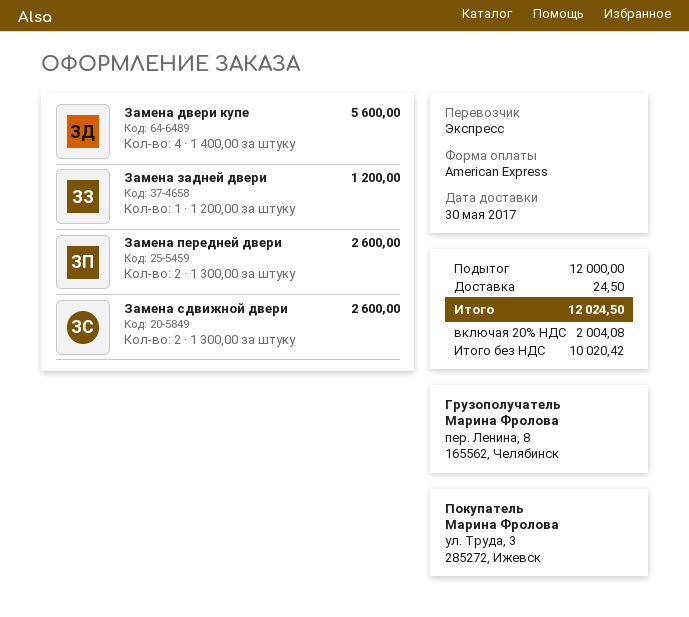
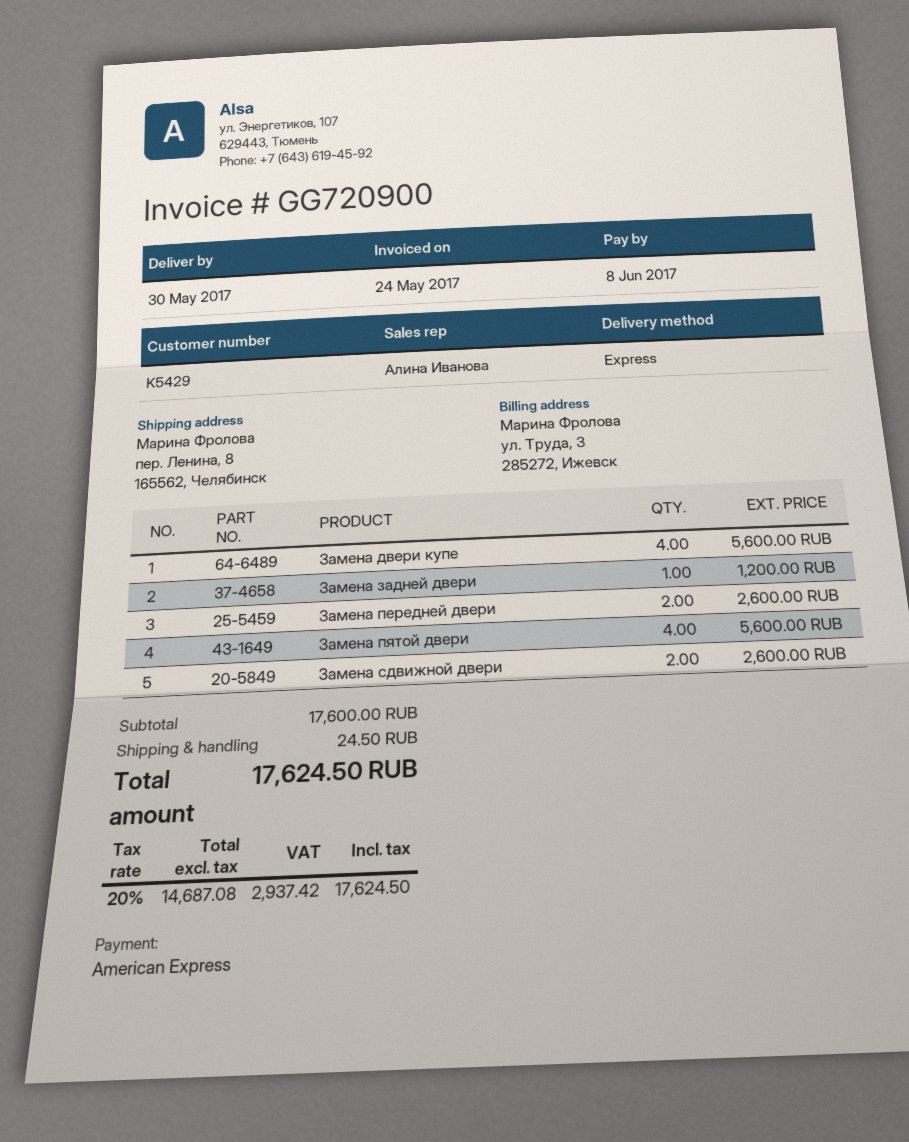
Замена пятой двери: none -> 4 for 5600.00
subtotal: 12000.00 -> 17600.00
net: 10020.42 -> 14687.08
tax: 20% = 2004.08 -> 20% = 2937.42
total: 12024.50 -> 17624.50

